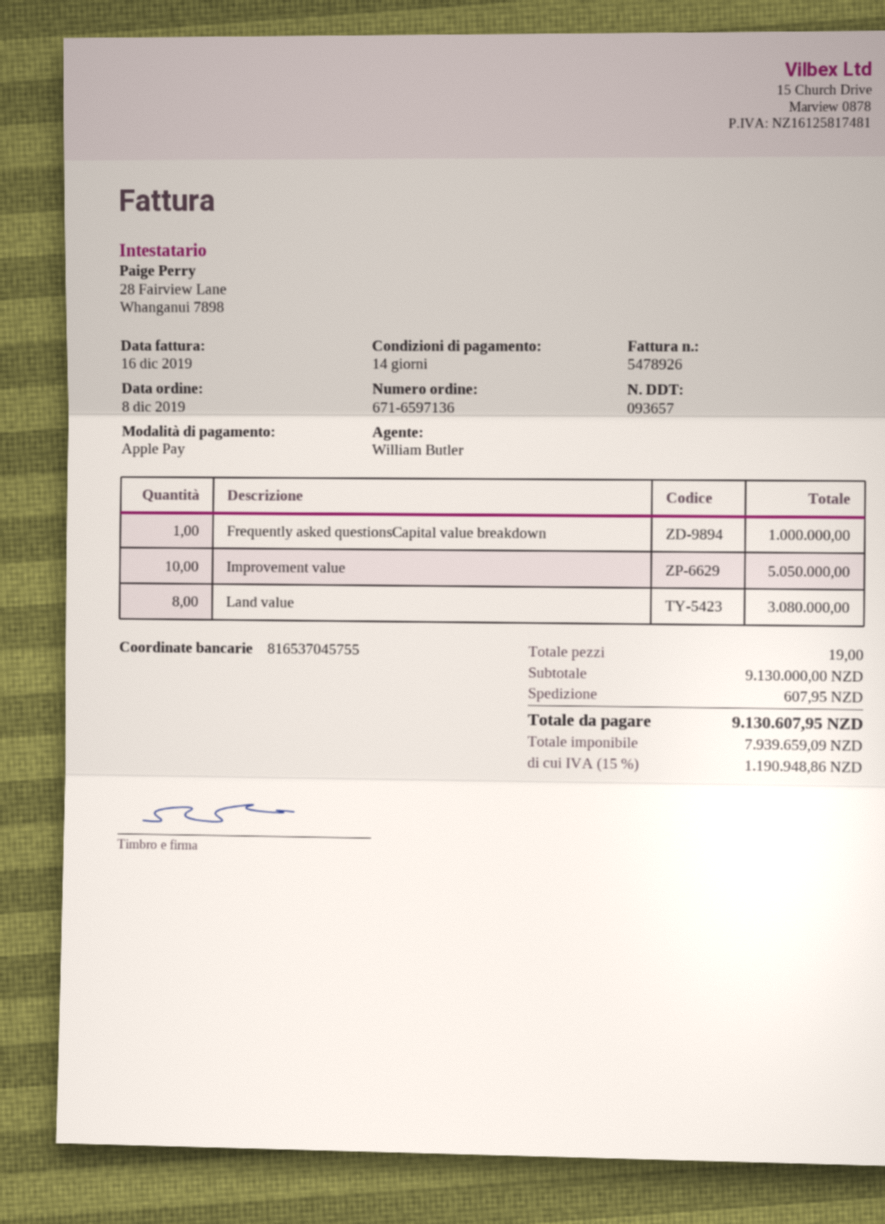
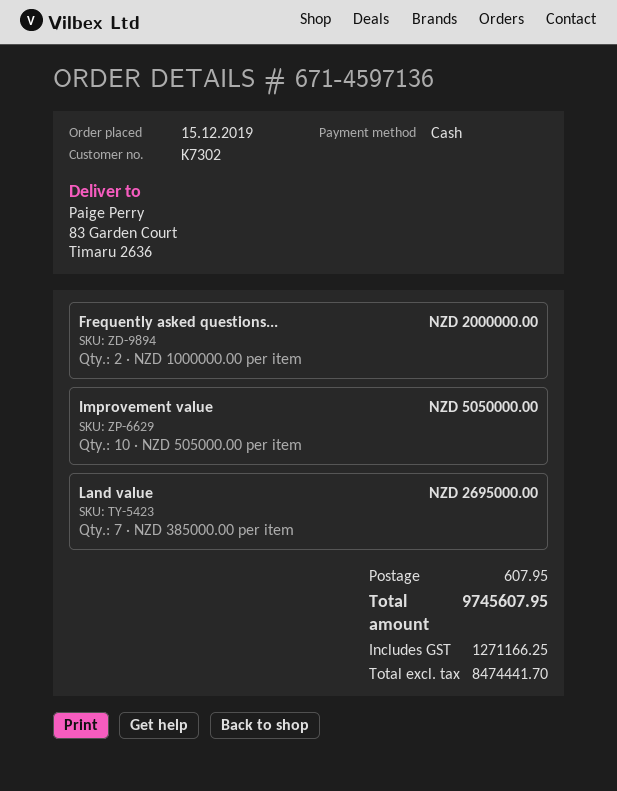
order number: 671-6597136 -> 671-4597136
order date: 2019-12-08 -> 2019-12-15
payment method: Apple Pay -> cash
Frequently asked questionsCapital value breakdown: 1 for 1000000.00 -> 2 for 2000000.00
Land value: 8 for 3080000.00 -> 7 for 2695000.00
net: 7939659.09 -> 8474441.70
tax: 1190948.86 -> 1271166.25
total: 9130607.95 -> 9745607.95

